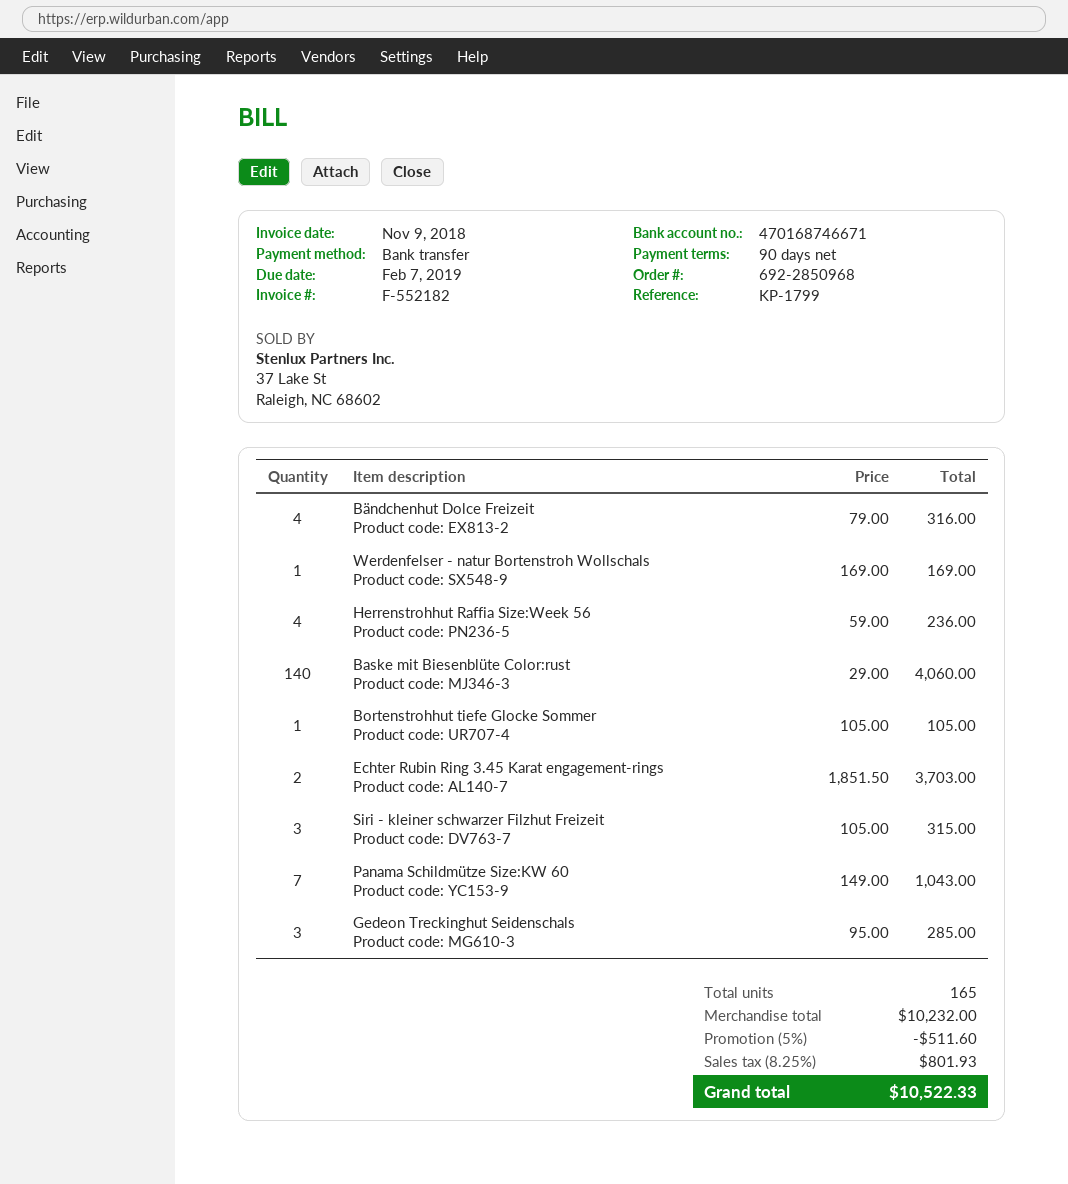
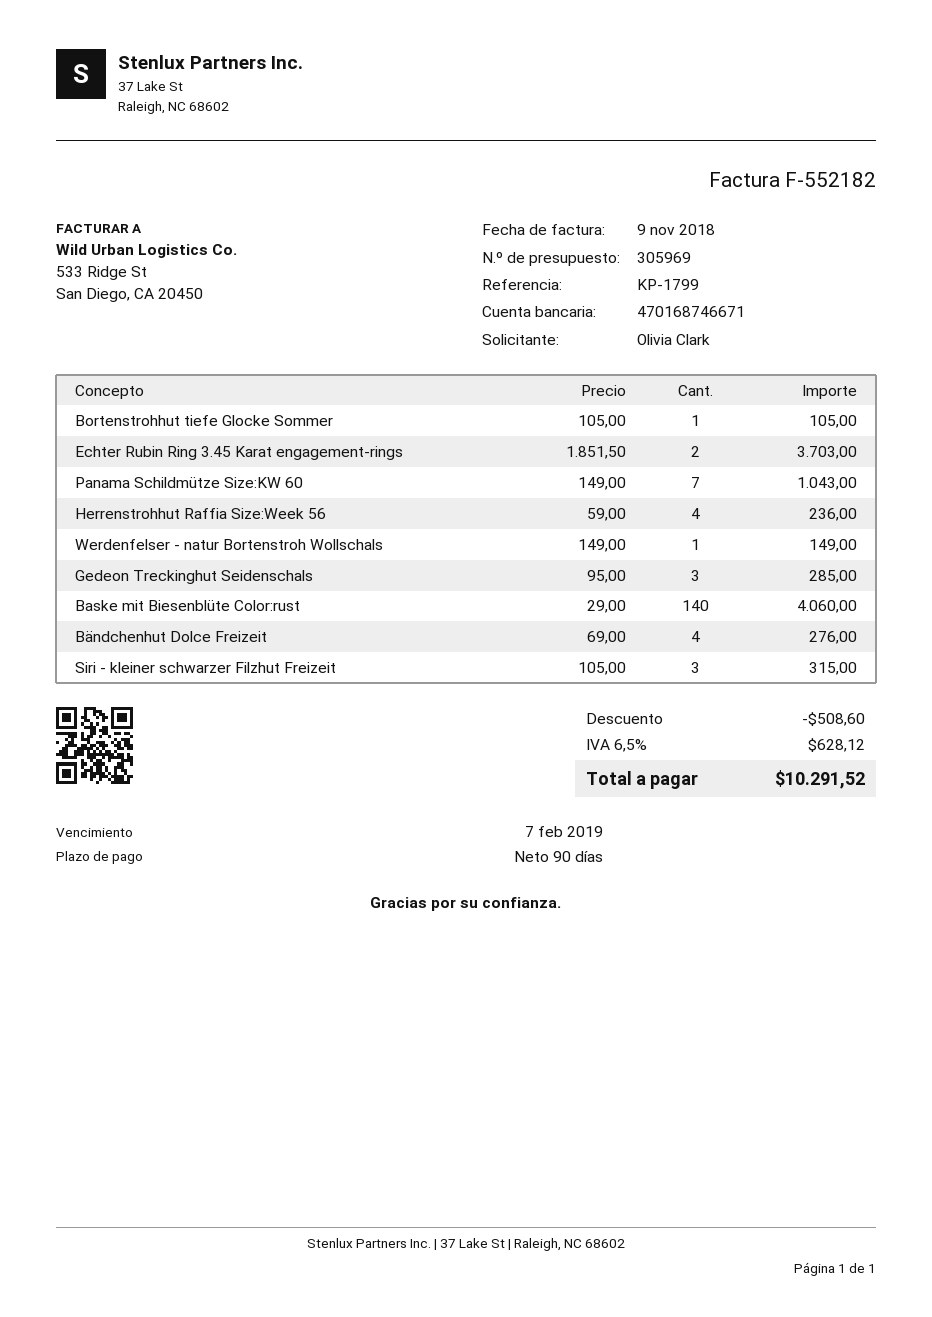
Bändchenhut Dolce Freizeit: 4 x 79.00 = 316.00 -> 4 x 69.00 = 276.00
Werdenfelser - natur Bortenstroh Wollschals: 1 x 169.00 = 169.00 -> 1 x 149.00 = 149.00
discount: 511.60 -> 508.60
tax: 8.25% = 801.93 -> 6.5% = 628.12
total: 10522.33 -> 10291.52

